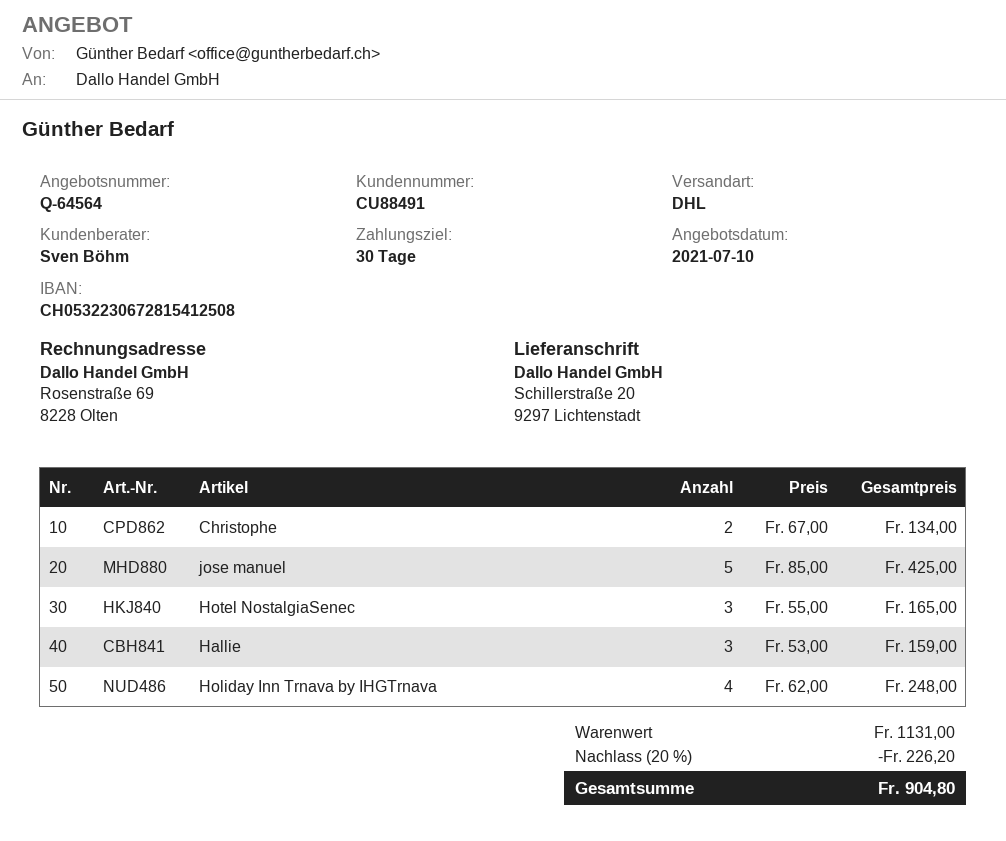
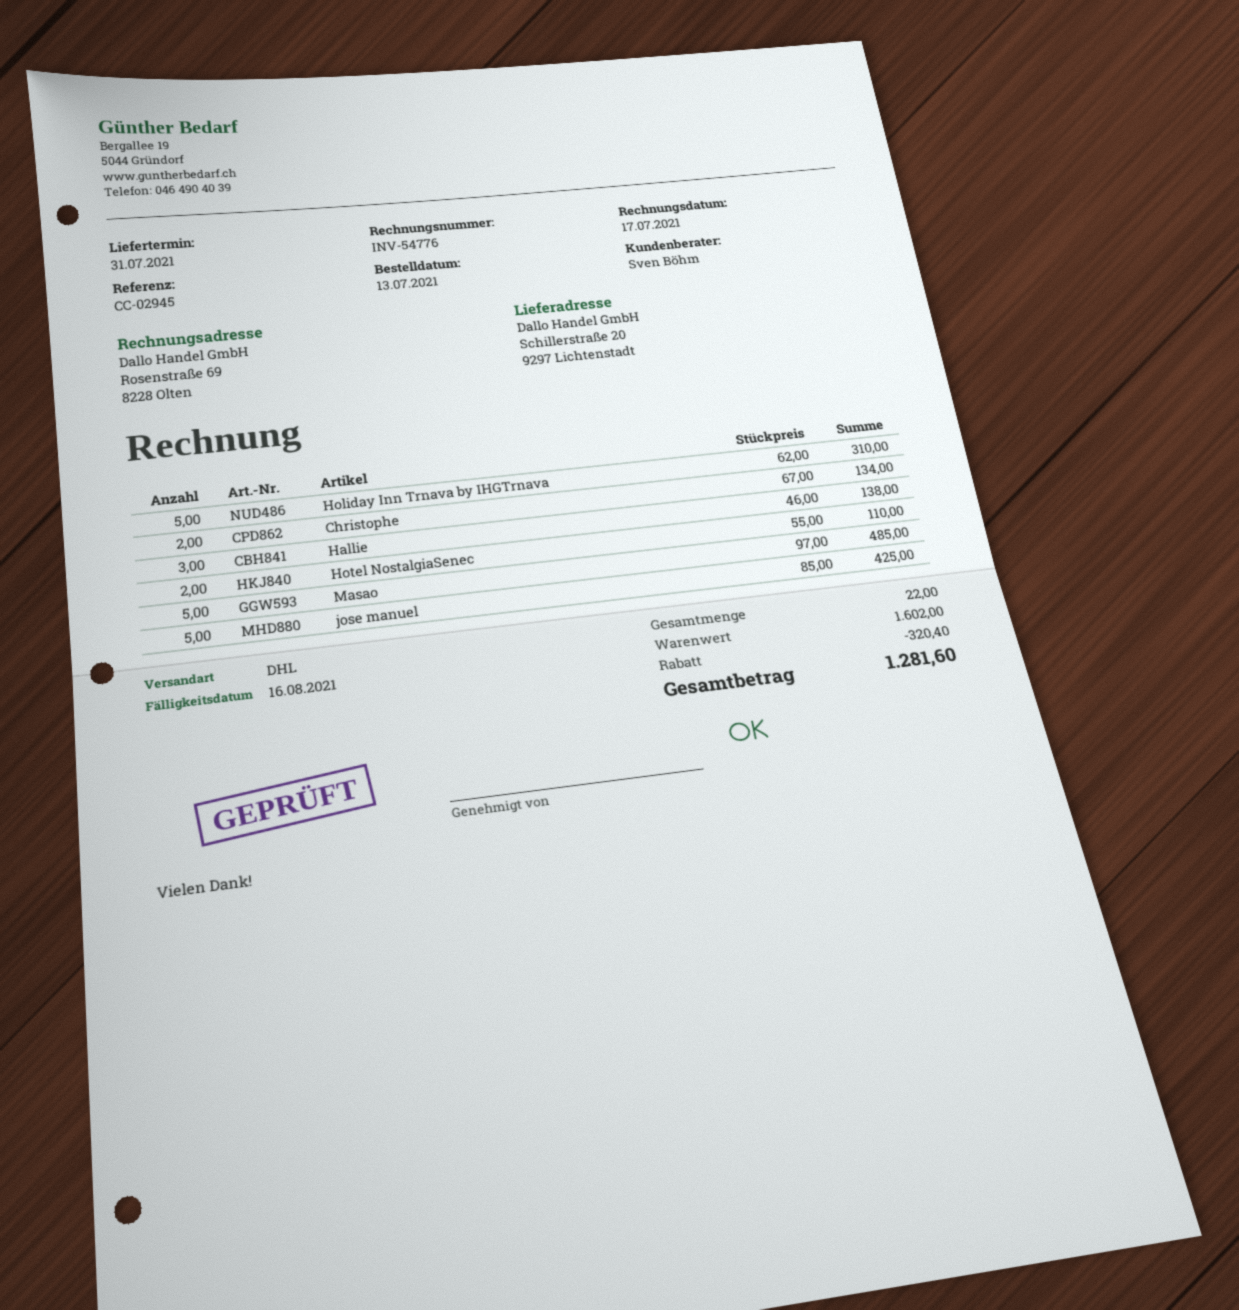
Hotel NostalgiaSenec: 3 x 55.00 = 165.00 -> 2 x 55.00 = 110.00
Hallie: 3 x 53.00 = 159.00 -> 3 x 46.00 = 138.00
Holiday Inn Trnava by IHGTrnava: 4 x 62.00 = 248.00 -> 5 x 62.00 = 310.00
Masao: none -> 5 x 97.00 = 485.00
subtotal: 1131.00 -> 1602.00
discount: 226.20 -> 320.40
total: 904.80 -> 1281.60

